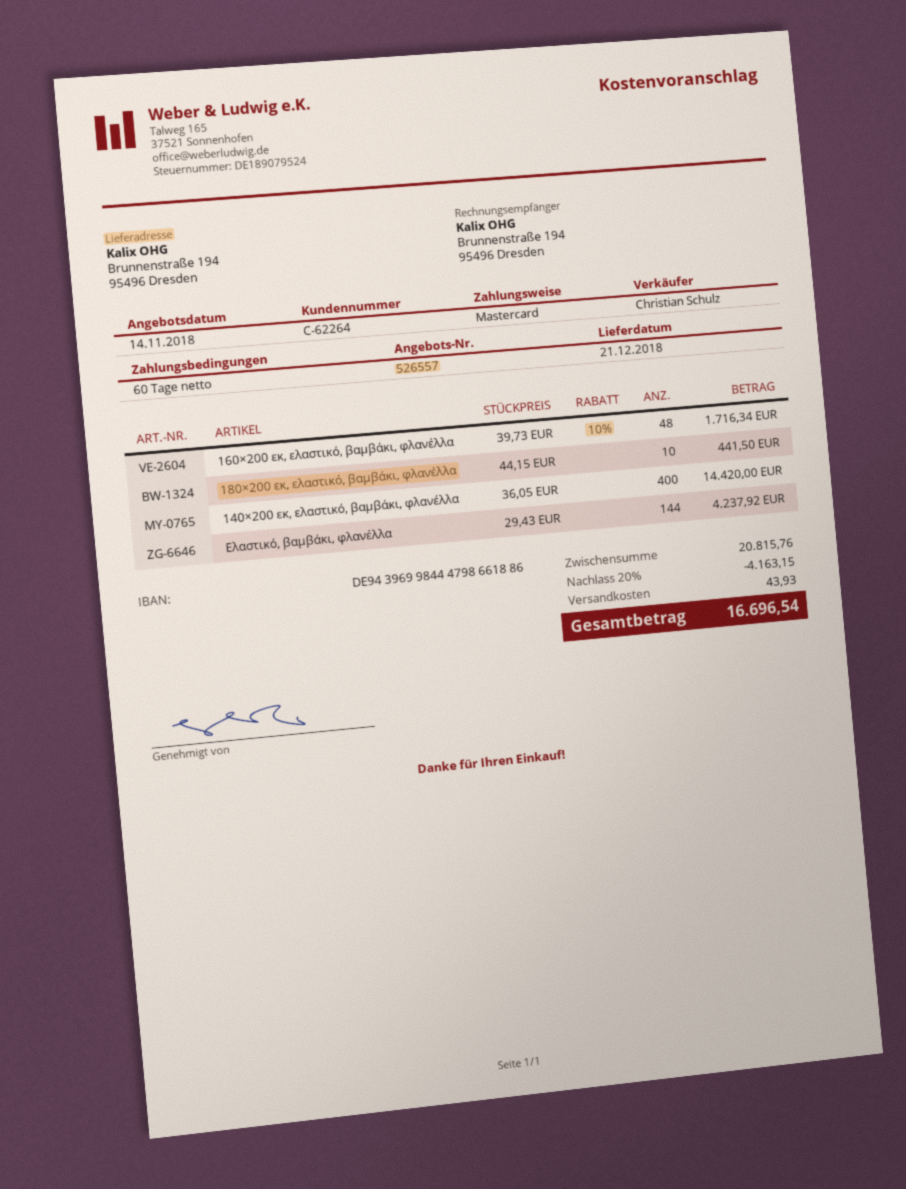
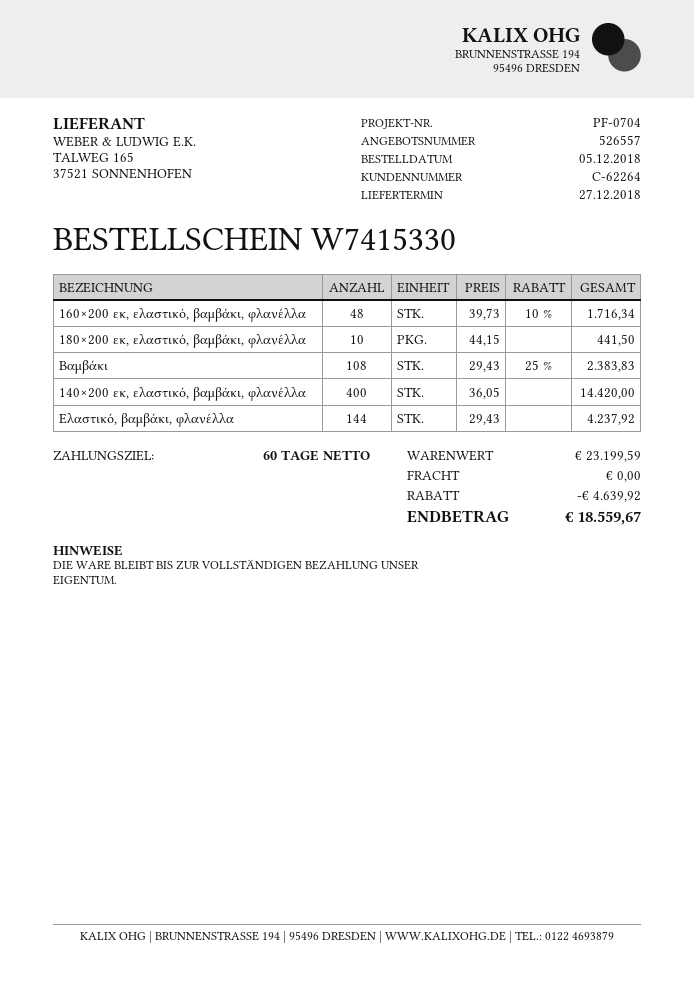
delivery date: 2018-12-21 -> 2018-12-27
Βαμβάκι: none -> 108 x 29.43 - 25% = 2383.83
subtotal: 20815.76 -> 23199.59
discount: 4163.15 -> 4639.92
shipping: 43.93 -> 0.00
total: 16696.54 -> 18559.67

